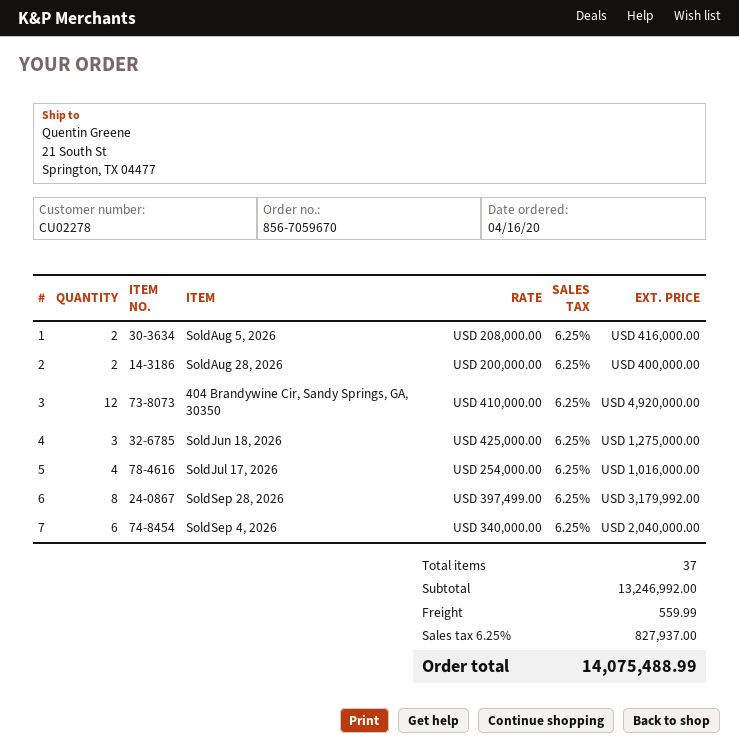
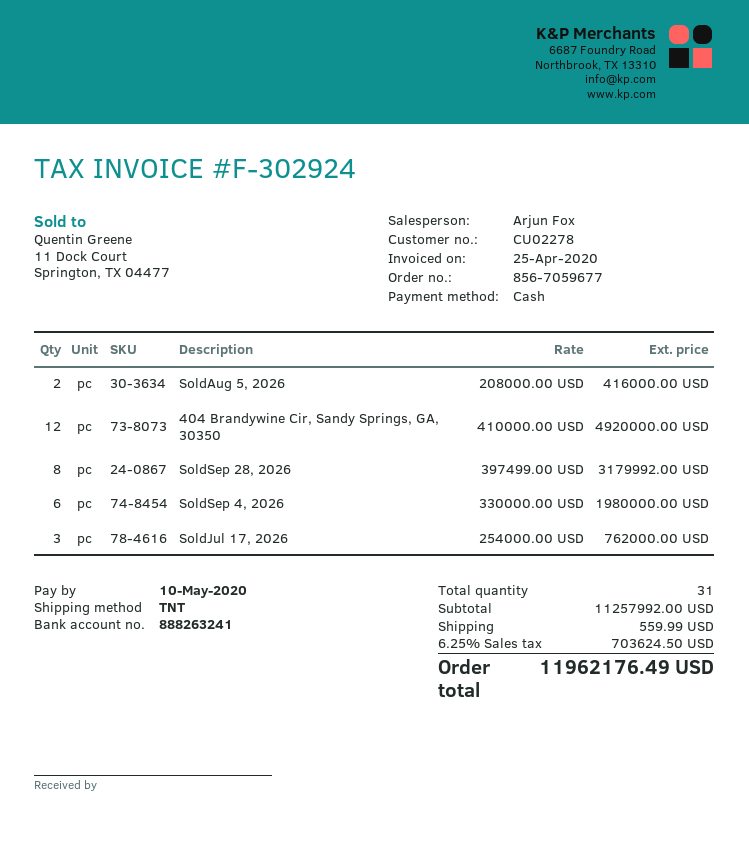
order number: 856-7059670 -> 856-7059677
SoldAug 28, 2026: 2 x 200000.00 = 400000.00 -> none
SoldJun 18, 2026: 3 x 425000.00 = 1275000.00 -> none
SoldJul 17, 2026: 4 x 254000.00 = 1016000.00 -> 3 x 254000.00 = 762000.00
SoldSep 4, 2026: 6 x 340000.00 = 2040000.00 -> 6 x 330000.00 = 1980000.00
total quantity: 37 -> 31
subtotal: 13246992.00 -> 11257992.00
tax: 6.25% = 827937.00 -> 6.25% = 703624.50
total: 14075488.99 -> 11962176.49

